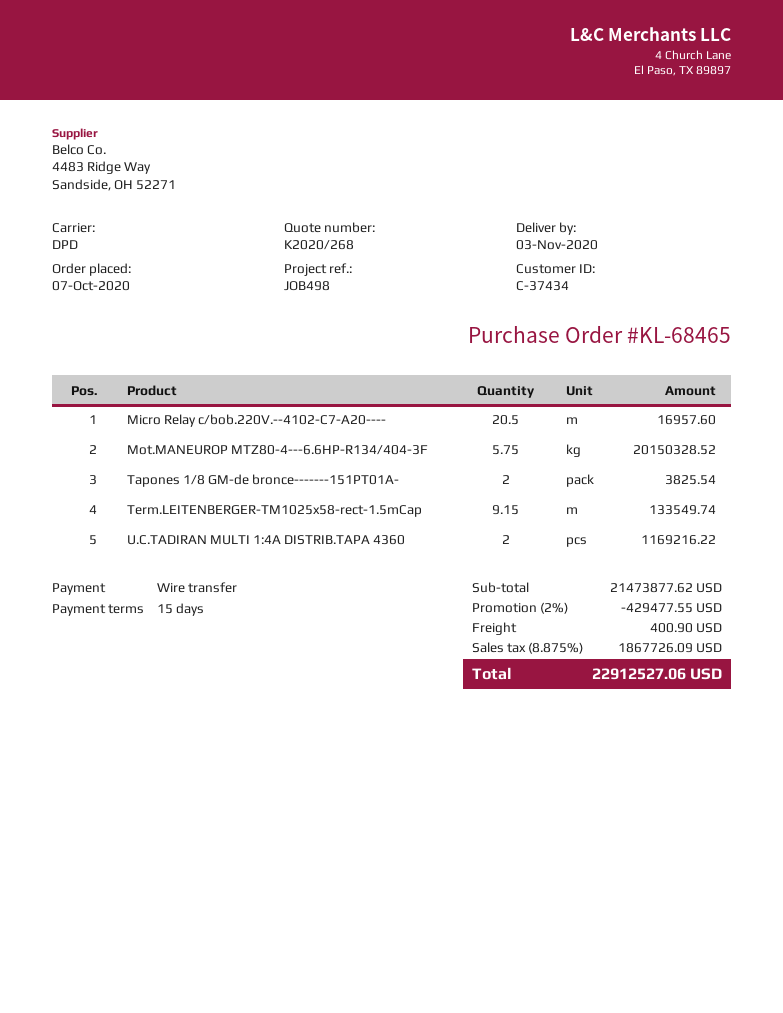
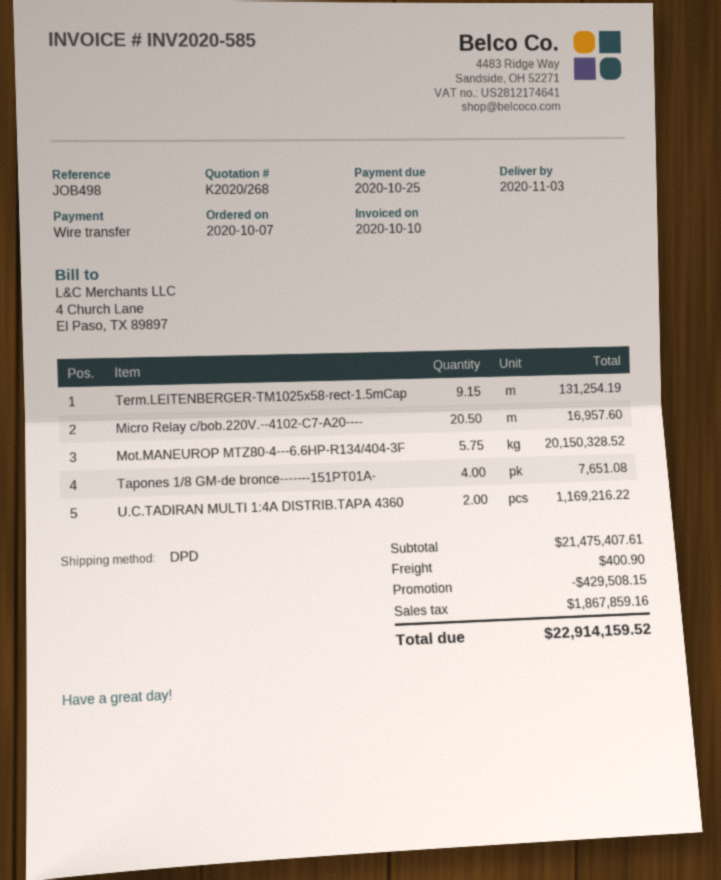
Tapones 1/8 GM-de bronce-------151PT01A-: 2 for 3825.54 -> 4 for 7651.08
Term.LEITENBERGER-TM1025x58-rect-1.5mCap: 9.15 for 133549.74 -> 9.15 for 131254.19
subtotal: 21473877.62 -> 21475407.61
discount: 429477.55 -> 429508.15
tax: 1867726.09 -> 1867859.16
total: 22912527.06 -> 22914159.52

